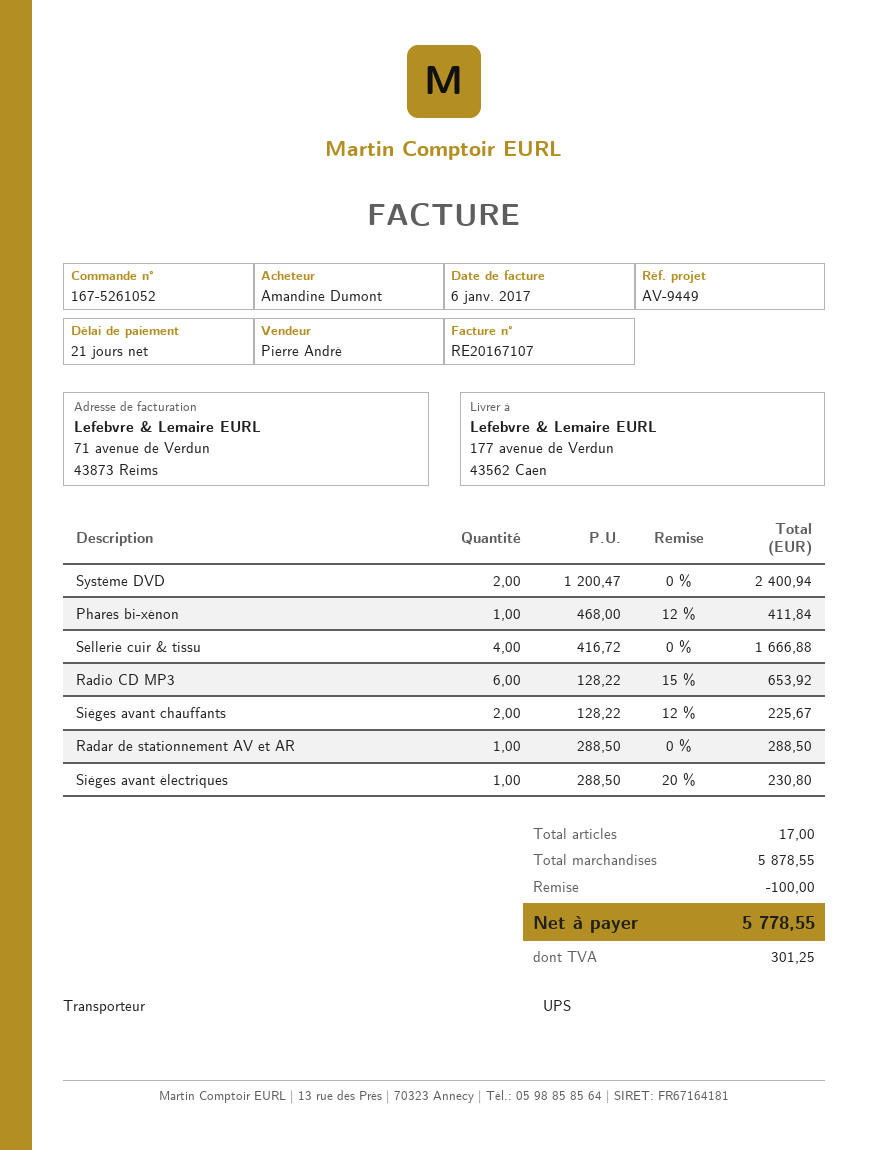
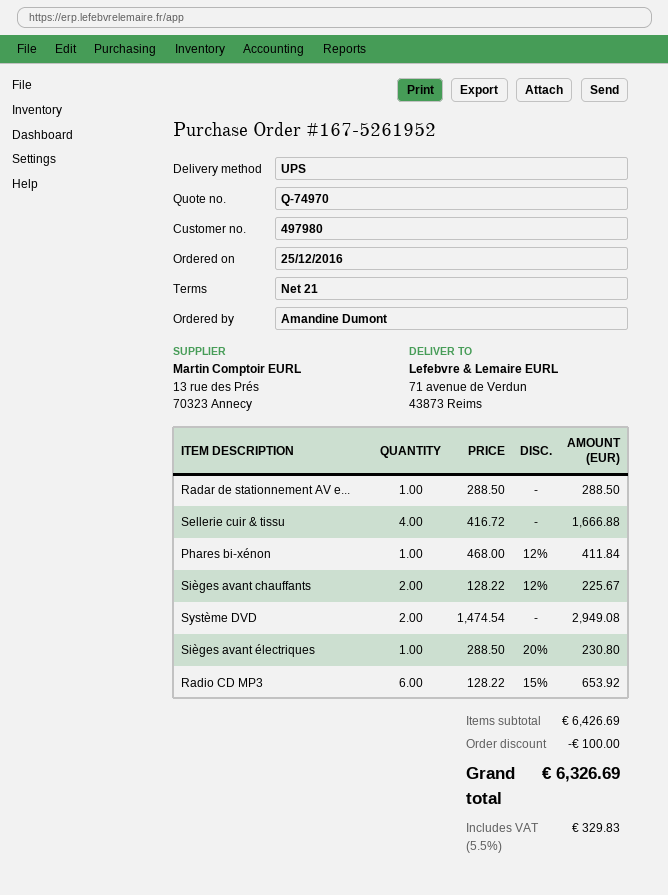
order number: 167-5261052 -> 167-5261952
ship to: 177 avenue de Verdun, 43562 Caen -> 71 avenue de Verdun, 43873 Reims
Système DVD: 2 x 1200.47 = 2400.94 -> 2 x 1474.54 = 2949.08
subtotal: 5878.55 -> 6426.69
tax: 301.25 -> 329.83
total: 5778.55 -> 6326.69

